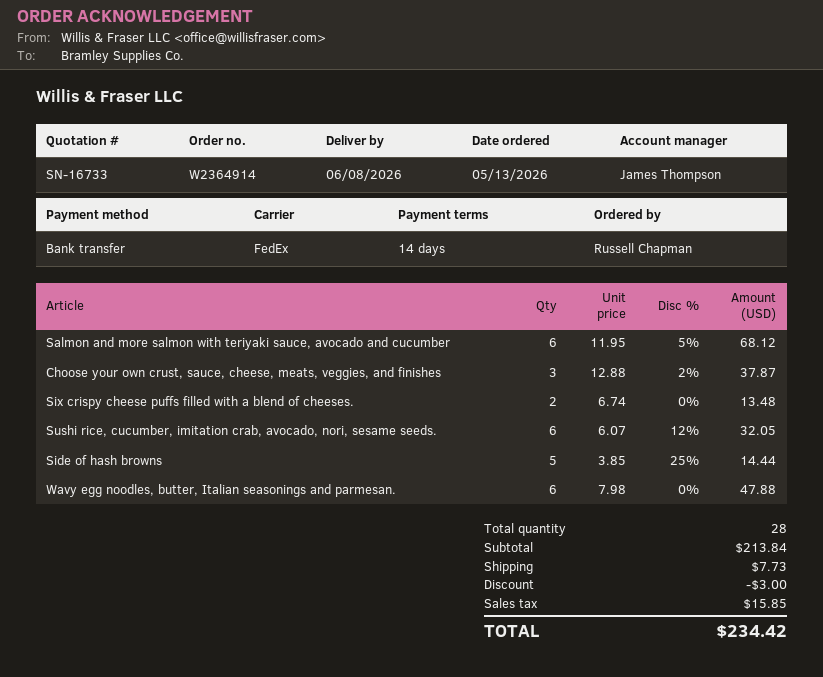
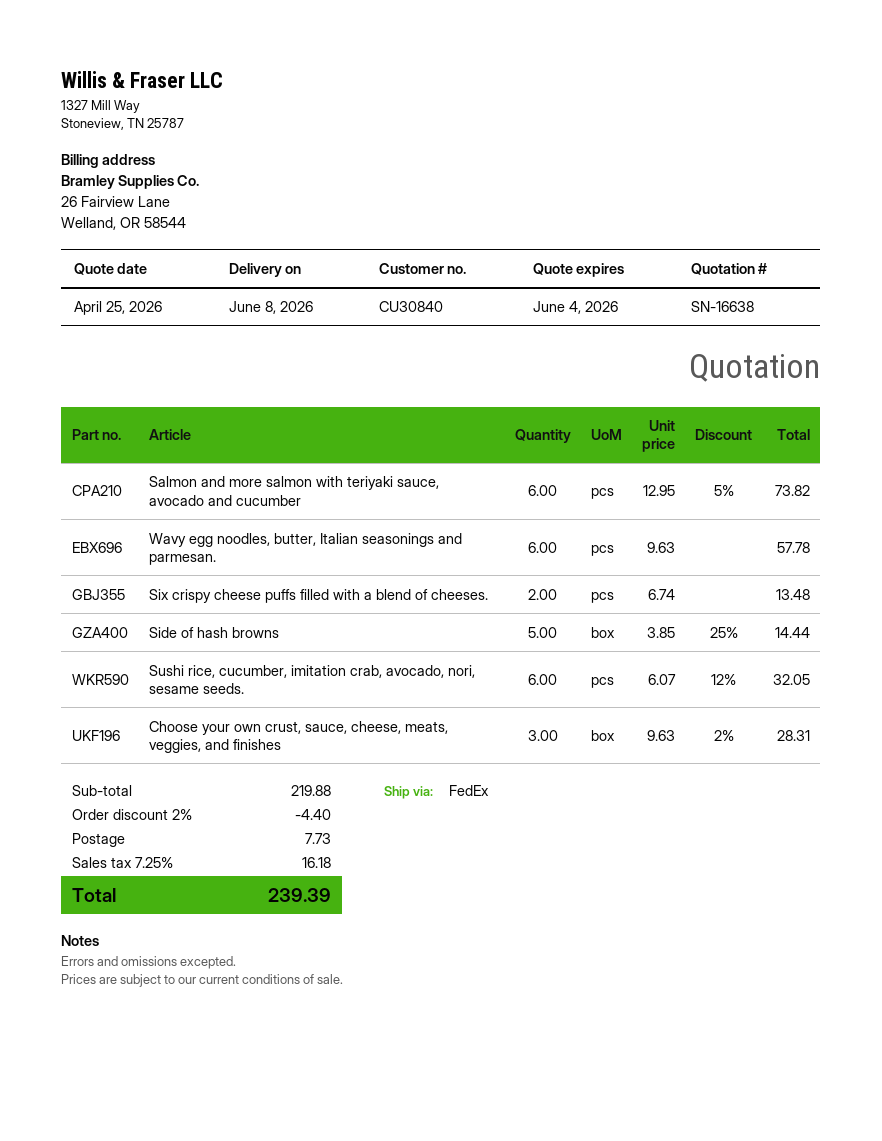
quote number: SN-16733 -> SN-16638
Salmon and more salmon with teriyaki sauce, avocado and cucumber: 6 x 11.95 - 5% = 68.12 -> 6 x 12.95 - 5% = 73.82
Choose your own crust, sauce, cheese, meats, veggies, and finishes: 3 x 12.88 - 2% = 37.87 -> 3 x 9.63 - 2% = 28.31
Wavy egg noodles, butter, Italian seasonings and parmesan.: 6 x 7.98 = 47.88 -> 6 x 9.63 = 57.78
subtotal: 213.84 -> 219.88
discount: 3.00 -> 4.40
tax: 15.85 -> 16.18
total: 234.42 -> 239.39

